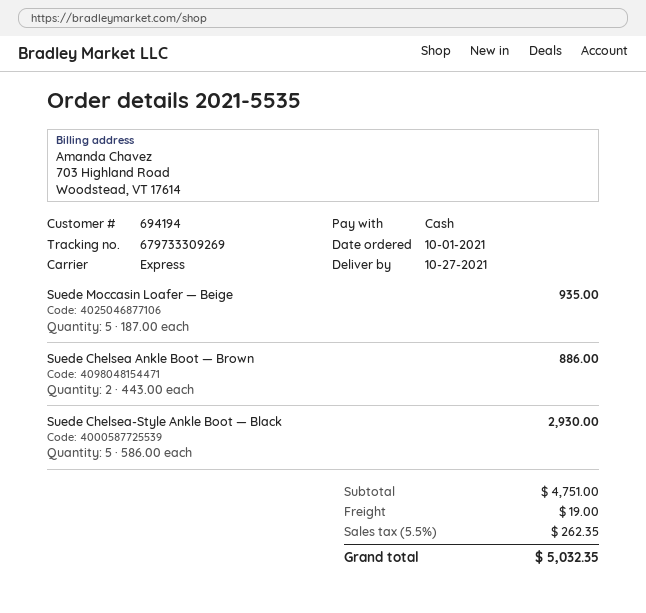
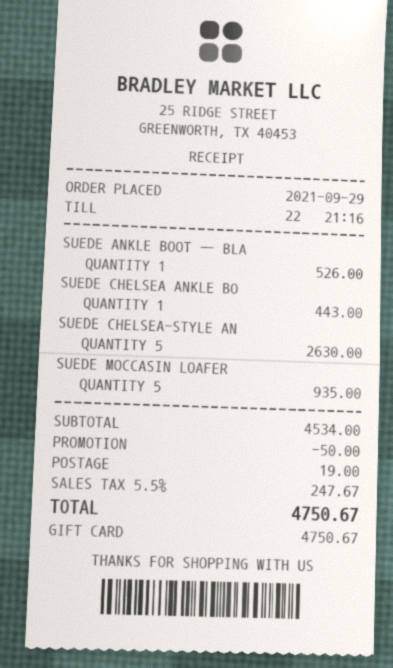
order date: 2021-10-01 -> 2021-09-29
payment method: cash -> gift card
Suede Chelsea Ankle Boot — Brown: 2 for 886.00 -> 1 for 443.00
Suede Chelsea-Style Ankle Boot — Black: 5 for 2930.00 -> 5 for 2630.00
SUEDE ANKLE BOOT — BLA: none -> 1 for 526.00
subtotal: 4751.00 -> 4534.00
discount: none -> 50.00
tax: 5.5% = 262.35 -> 5.5% = 247.67
total: 5032.35 -> 4750.67

